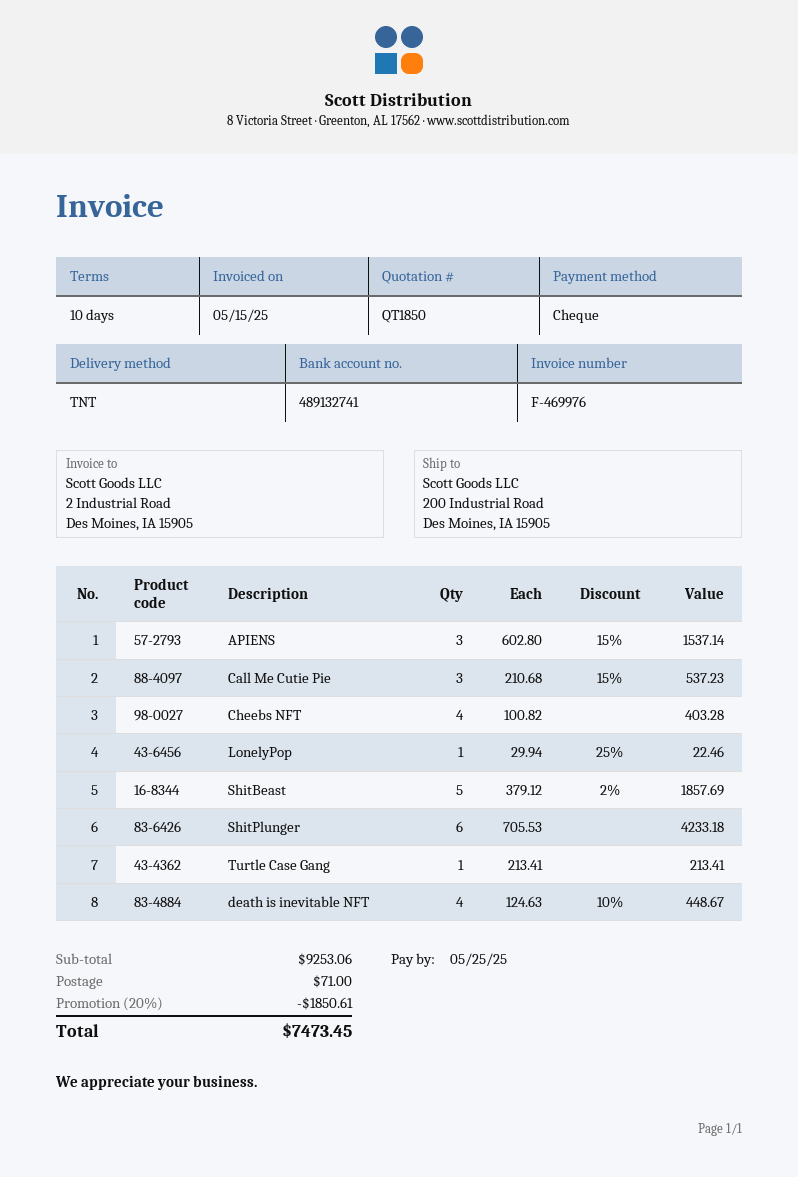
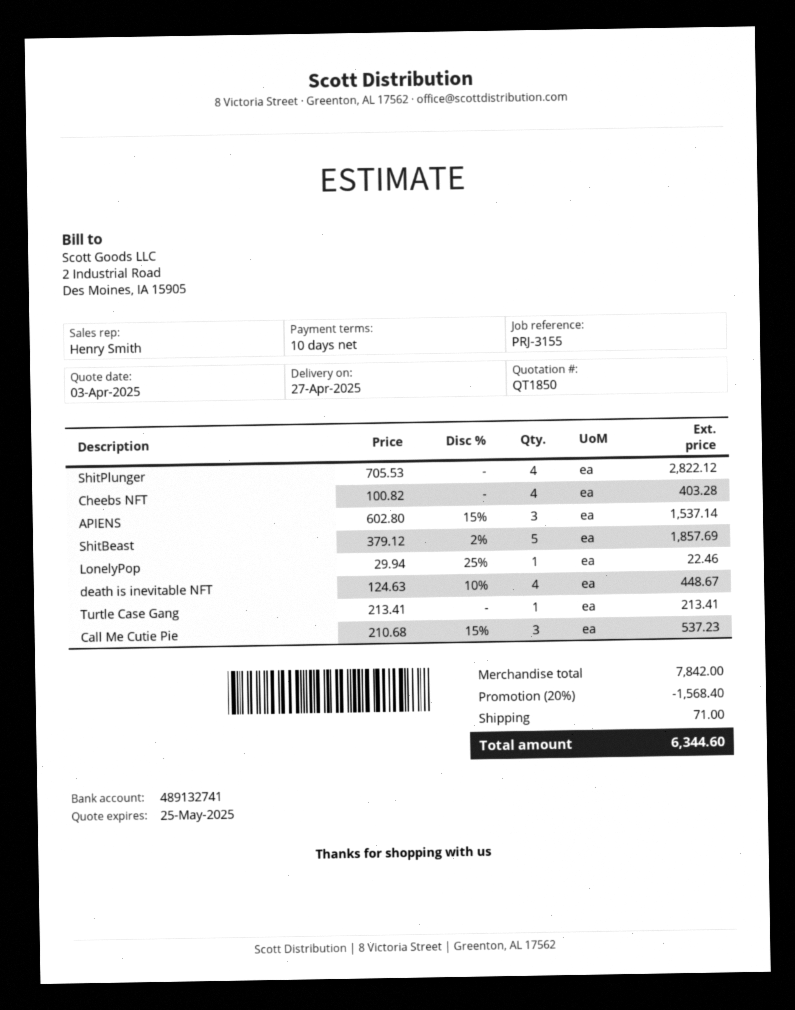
ShitPlunger: 6 x 705.53 = 4233.18 -> 4 x 705.53 = 2822.12
subtotal: 9253.06 -> 7842.00
discount: 20% = 1850.61 -> 20% = 1568.40
total: 7473.45 -> 6344.60

